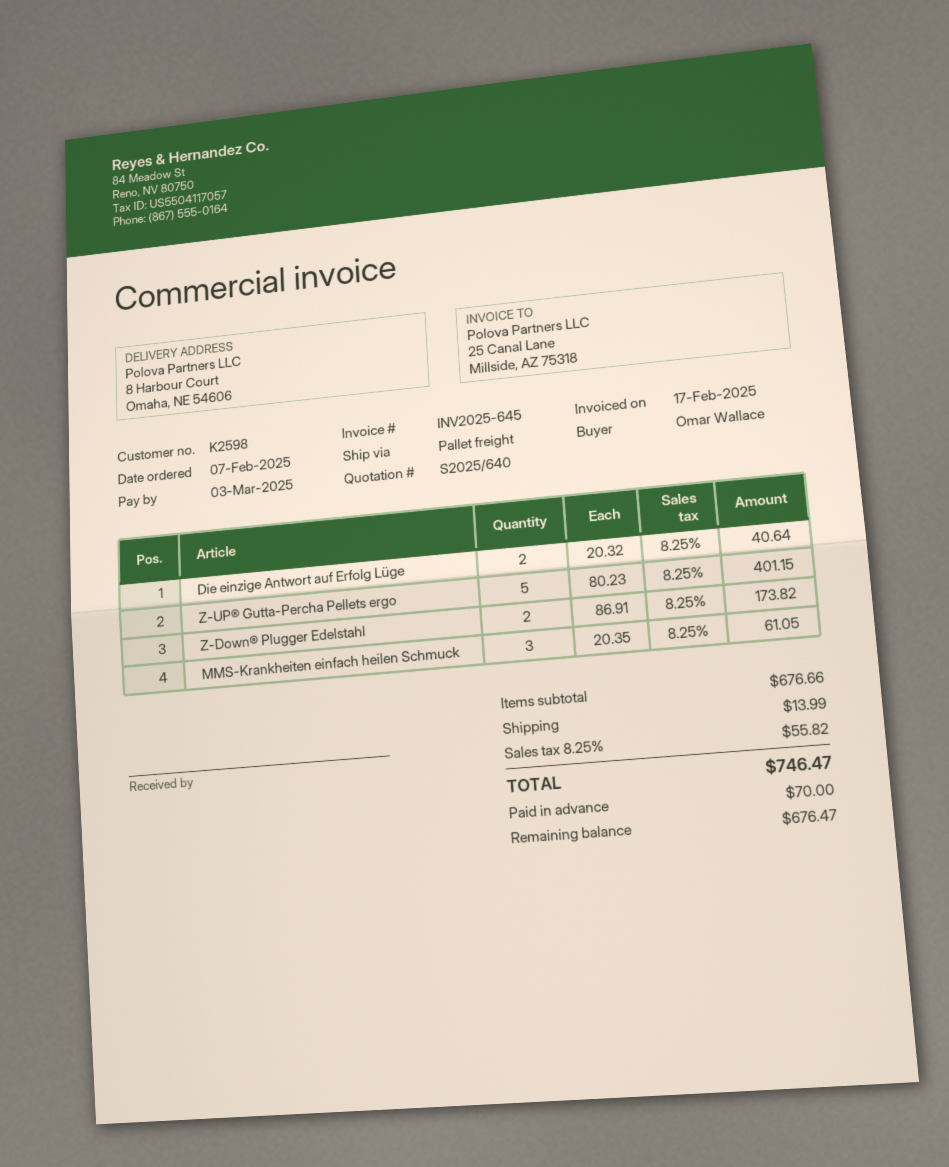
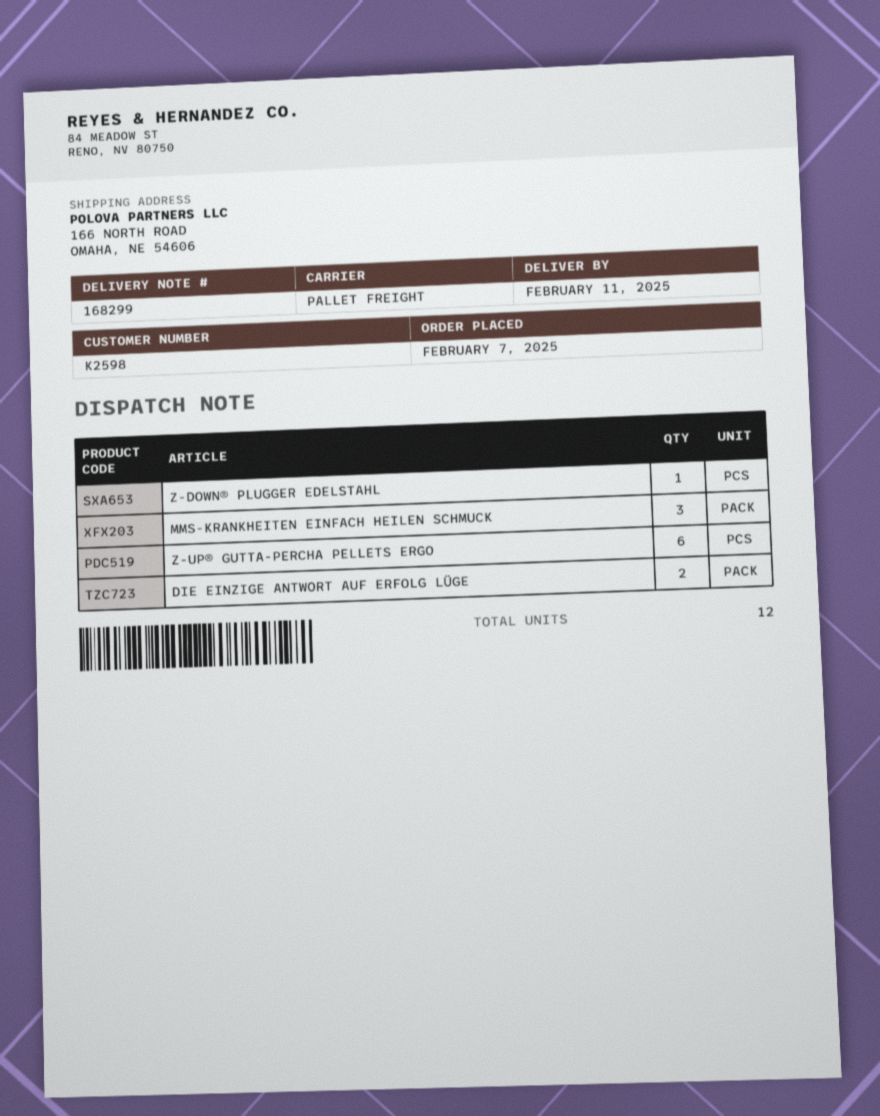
ship to: 8 Harbour Court, Omaha, NE 54606 -> 166 NORTH ROAD, OMAHA, NE 54606
Z-UP® Gutta-Percha Pellets ergo: 5 -> 6
Z-Down® Plugger Edelstahl: 2 -> 1

